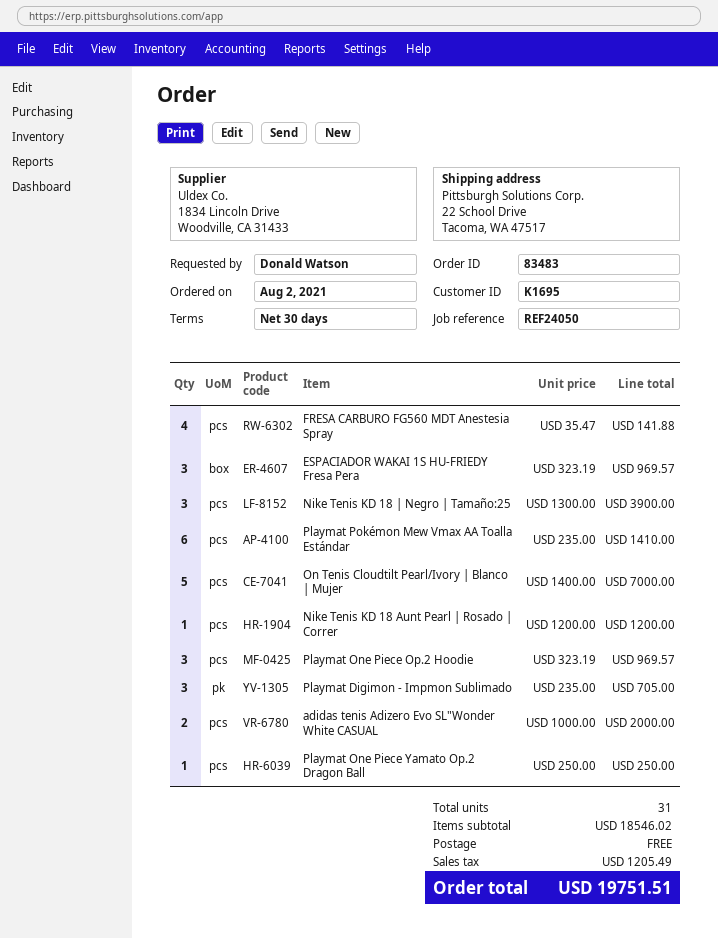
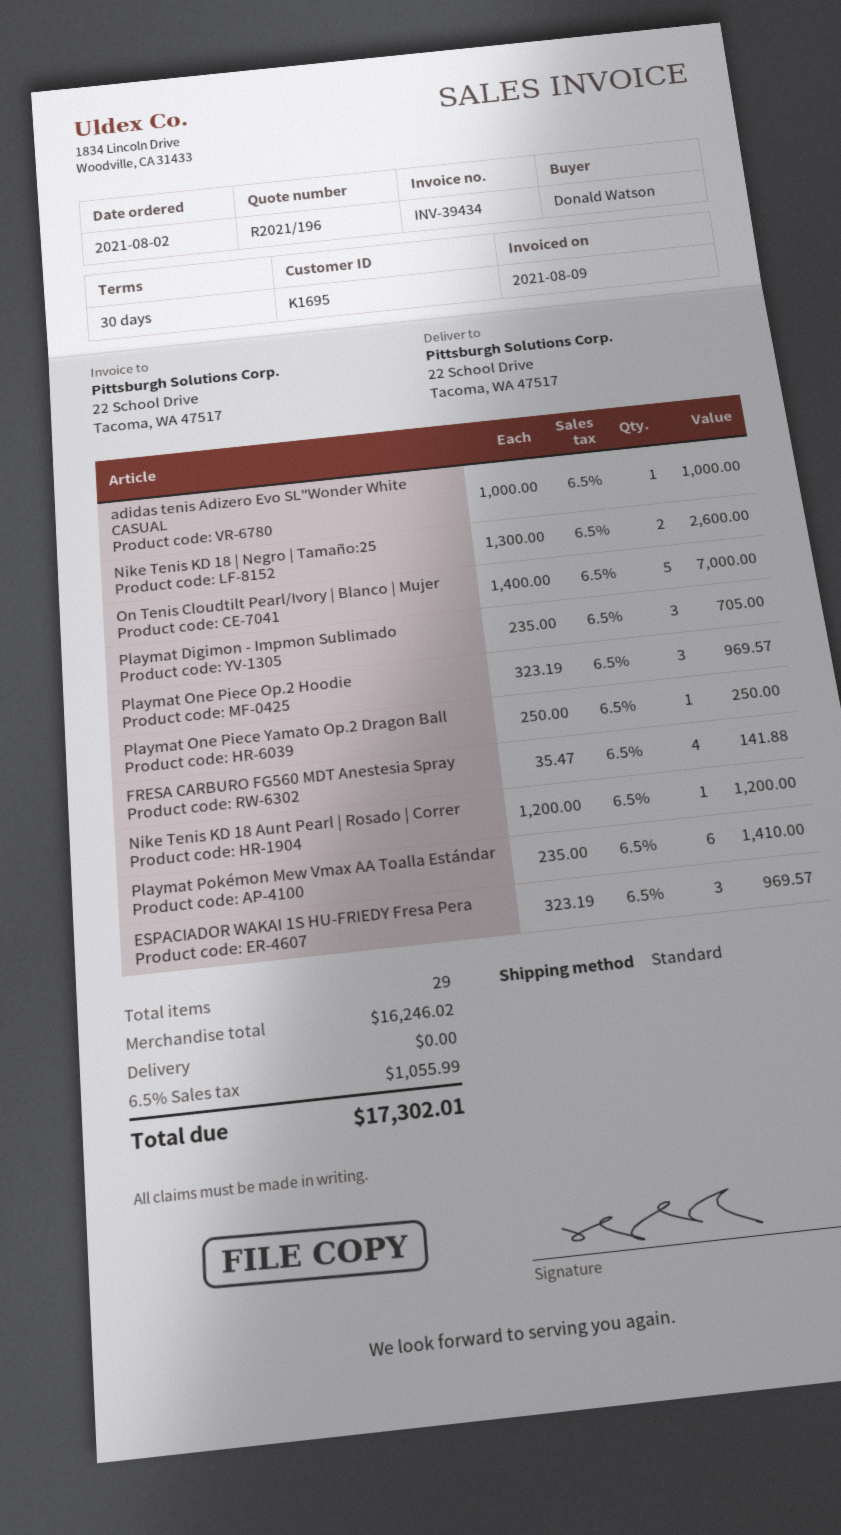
Nike Tenis KD 18 | Negro | Tamaño:25: 3 x 1300.00 = 3900.00 -> 2 x 1300.00 = 2600.00
adidas tenis Adizero Evo SL"Wonder White CASUAL: 2 x 1000.00 = 2000.00 -> 1 x 1000.00 = 1000.00
total quantity: 31 -> 29
subtotal: 18546.02 -> 16246.02
tax: 1205.49 -> 1055.99
total: 19751.51 -> 17302.01

